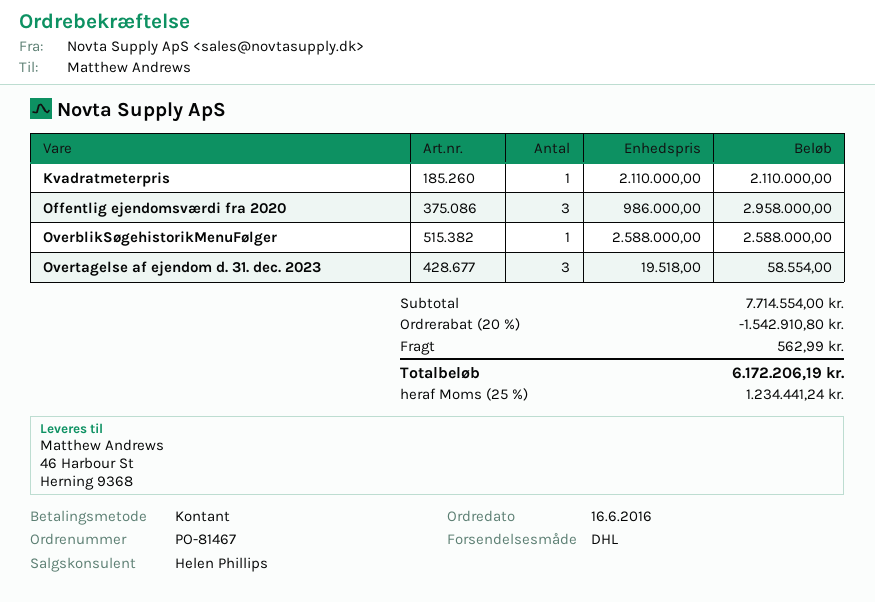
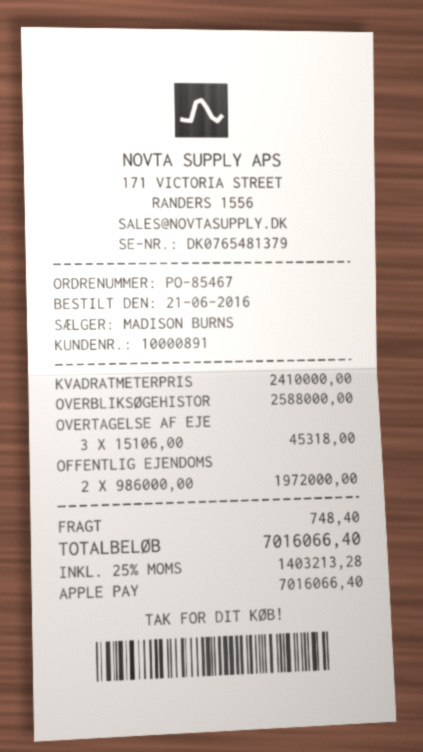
order number: PO-81467 -> PO-85467
order date: 2016-06-16 -> 2016-06-21
sales rep: Helen Phillips -> MADISON BURNS
payment method: cash -> Apple Pay
Kvadratmeterpris: 1 x 2110000.00 = 2110000.00 -> 1 x 2410000.00 = 2410000.00
Offentlig ejendomsværdi fra 2020: 3 x 986000.00 = 2958000.00 -> 2 x 986000.00 = 1972000.00
Overtagelse af ejendom d. 31. dec. 2023: 3 x 19518.00 = 58554.00 -> 3 x 15106.00 = 45318.00
discount: 20% = 1542910.80 -> none
shipping: 562.99 -> 748.40
tax: 25% = 1234441.24 -> 25% = 1403213.28
total: 6172206.19 -> 7016066.40

